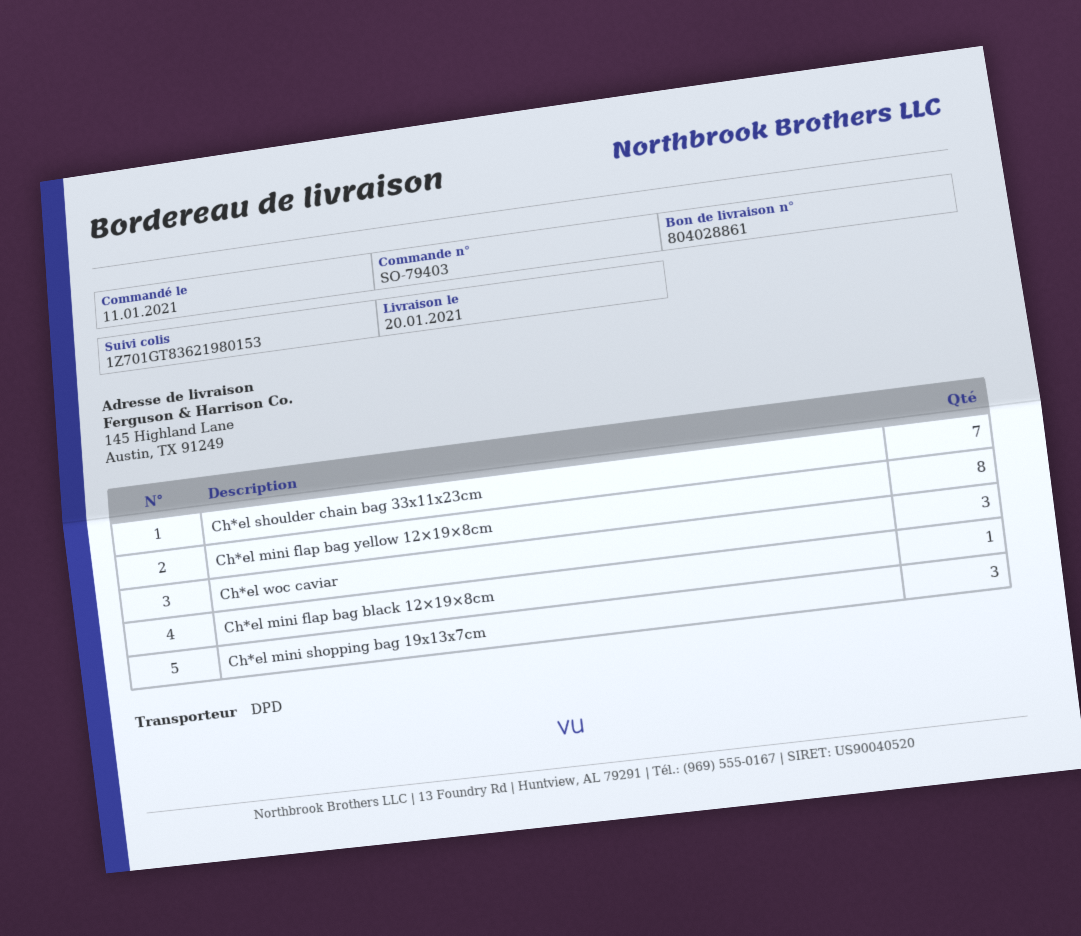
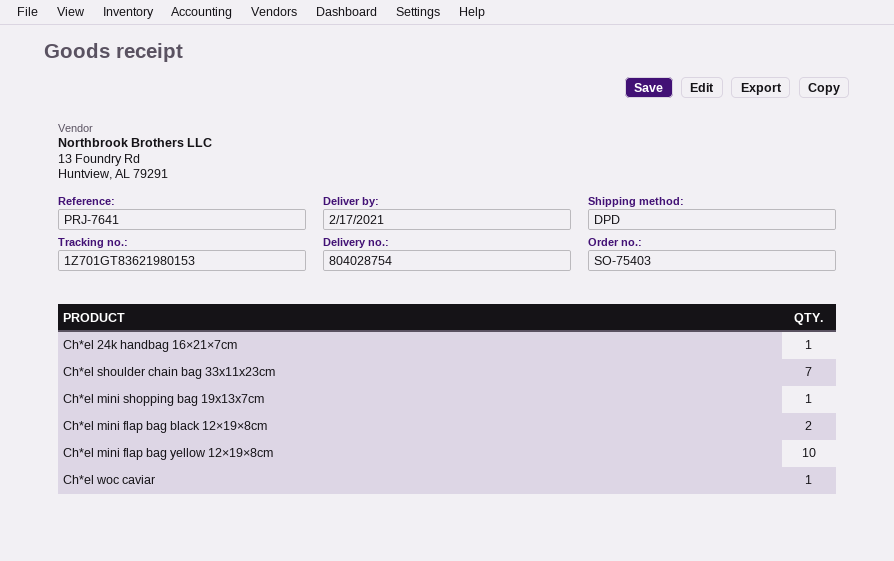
order number: SO-79403 -> SO-75403
delivery note number: 804028861 -> 804028754
delivery date: 2021-01-20 -> 2021-02-17
Ch*el mini flap bag yellow 12×19×8cm: 8 -> 10
Ch*el woc caviar: 3 -> 1
Ch*el mini flap bag black 12×19×8cm: 1 -> 2
Ch*el mini shopping bag 19x13x7cm: 3 -> 1
Ch*el 24k handbag 16×21×7cm: none -> 1

